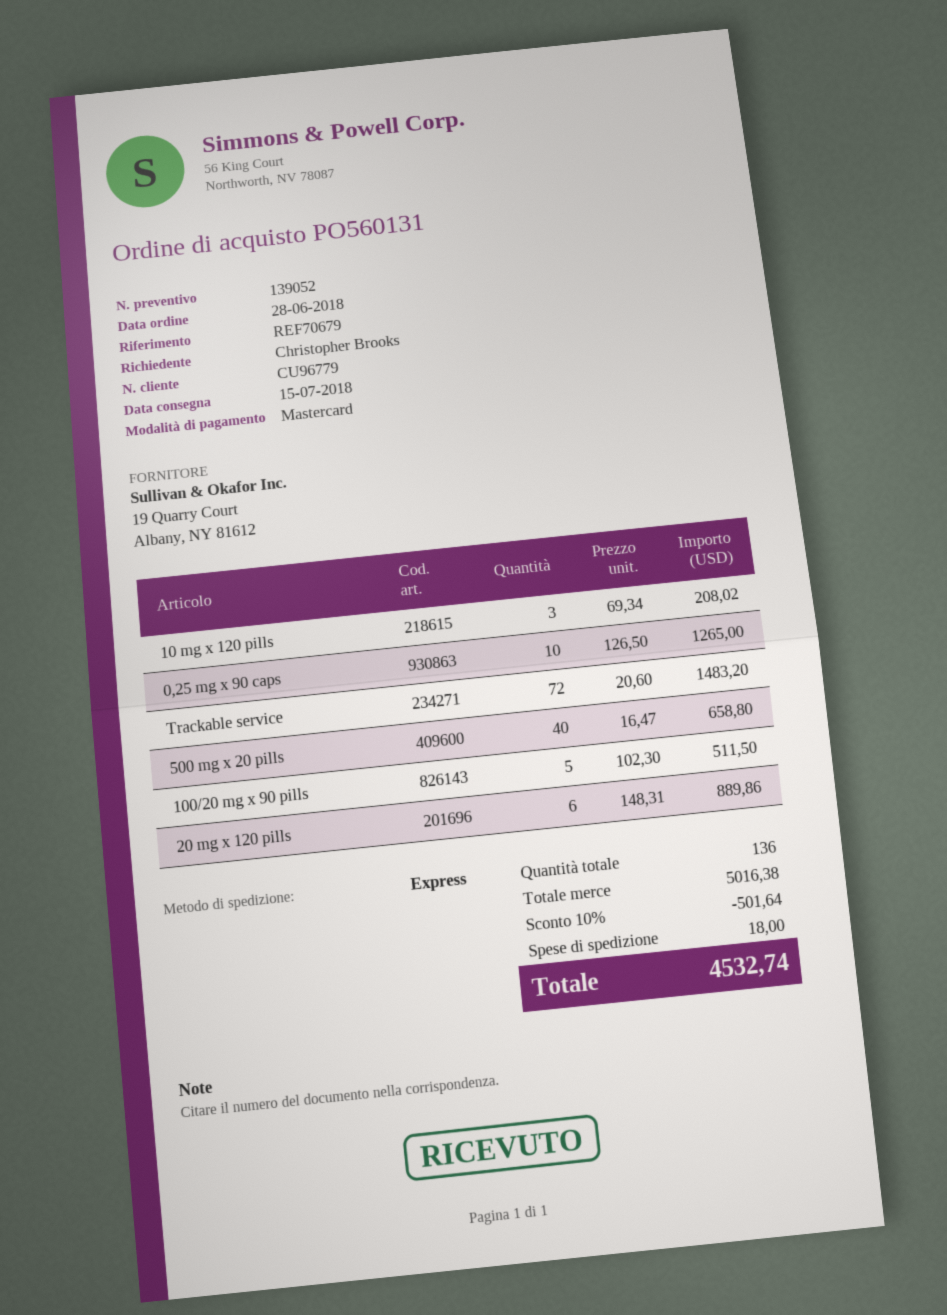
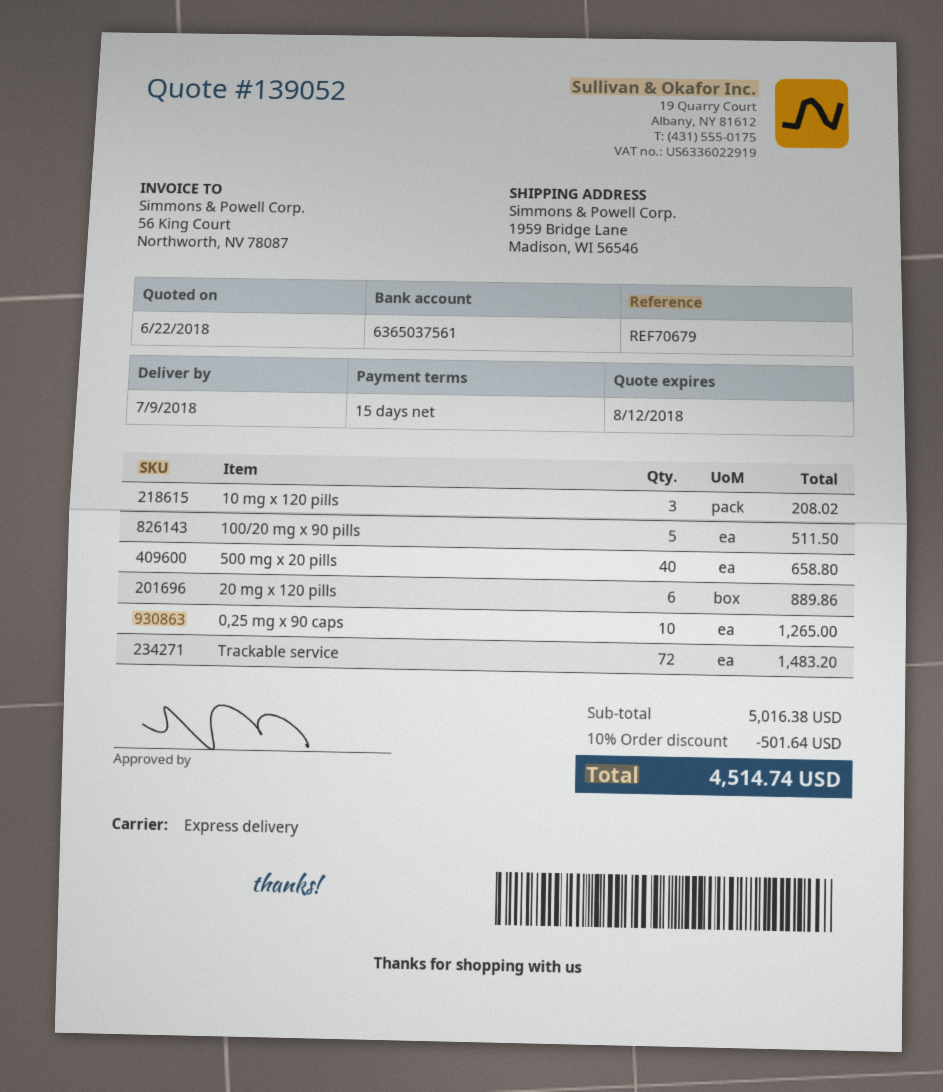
delivery date: 2018-07-15 -> 2018-07-09
shipping: 18.00 -> none
total: 4532.74 -> 4514.74

